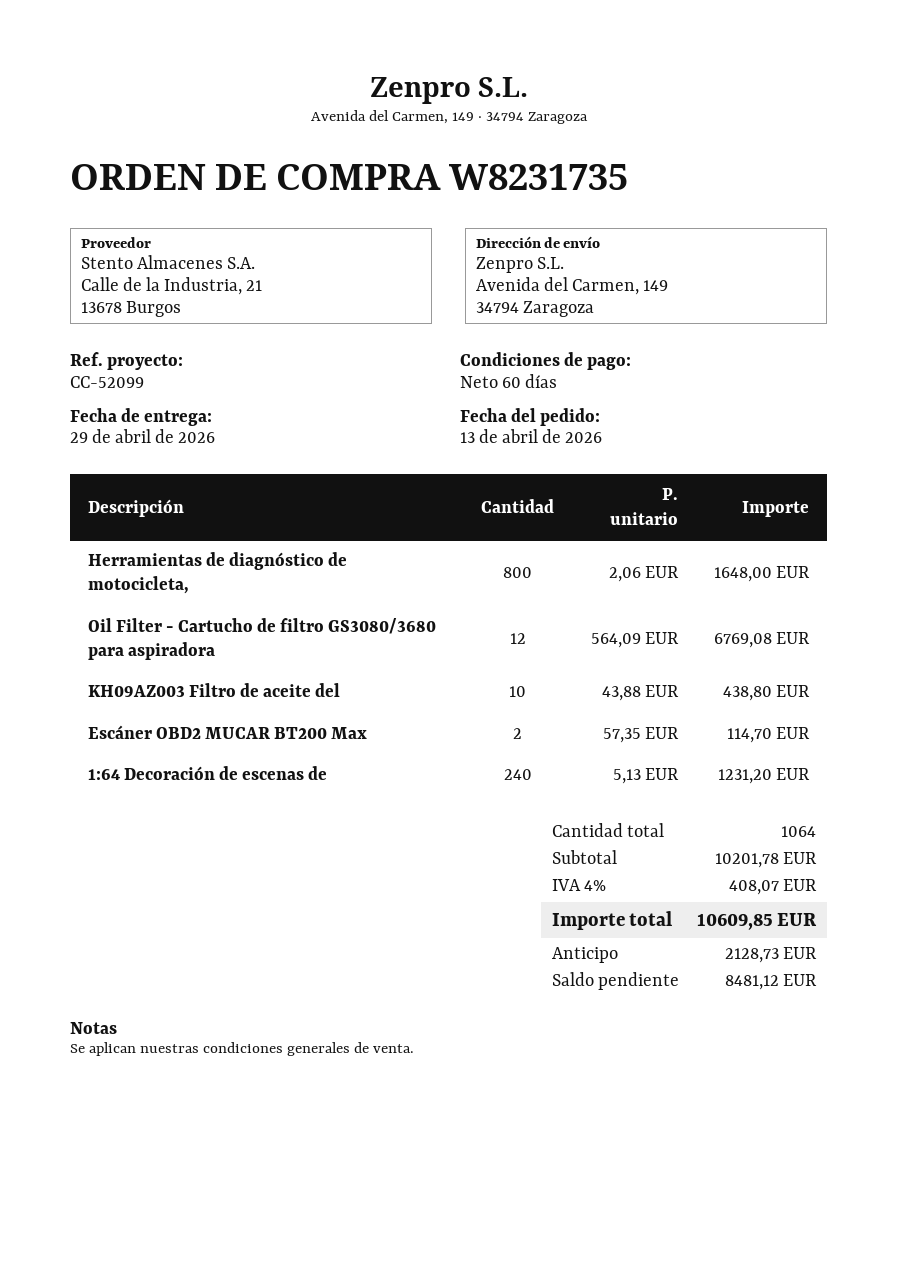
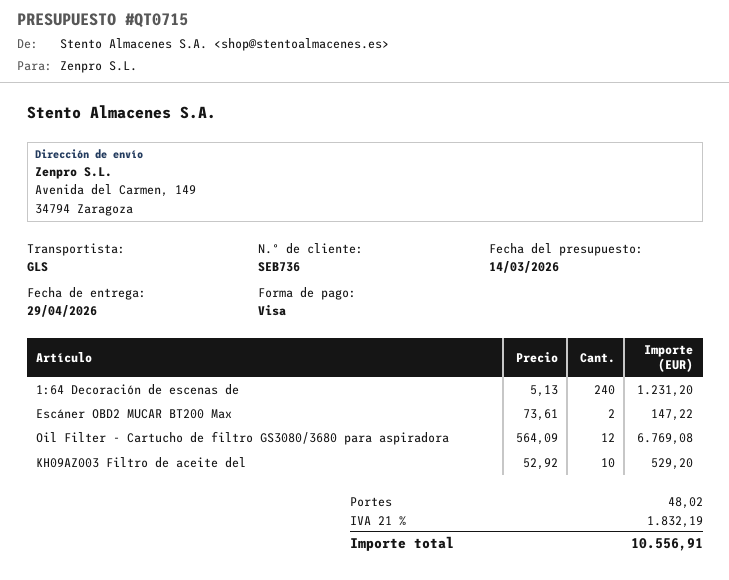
Herramientas de diagnóstico de motocicleta,: 800 x 2.06 = 1648.00 -> none
KH09AZ003 Filtro de aceite del: 10 x 43.88 = 438.80 -> 10 x 52.92 = 529.20
Escáner OBD2 MUCAR BT200 Max: 2 x 57.35 = 114.70 -> 2 x 73.61 = 147.22
shipping: none -> 48.02
tax: 4% = 408.07 -> 21% = 1832.19
total: 10609.85 -> 10556.91

